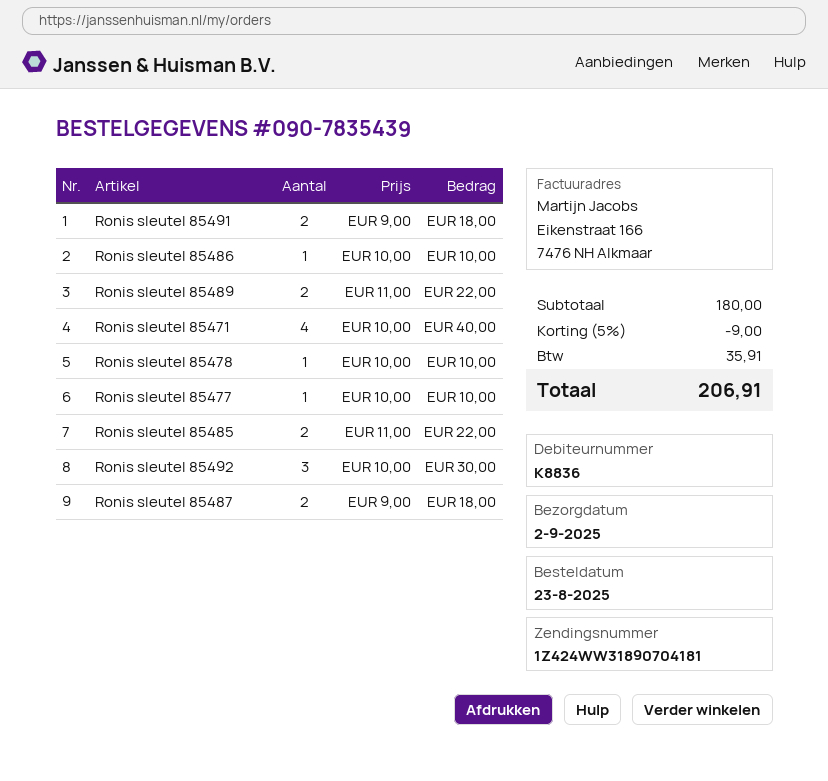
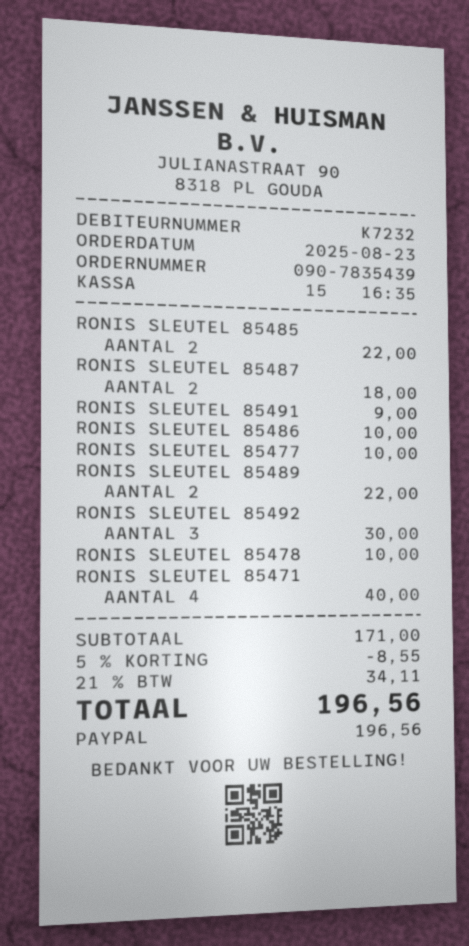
customer number: K8836 -> K7232
Ronis sleutel 85491: 2 for 18.00 -> 1 for 9.00
subtotal: 180.00 -> 171.00
discount: 5% = 9.00 -> 5% = 8.55
tax: 35.91 -> 34.11
total: 206.91 -> 196.56

